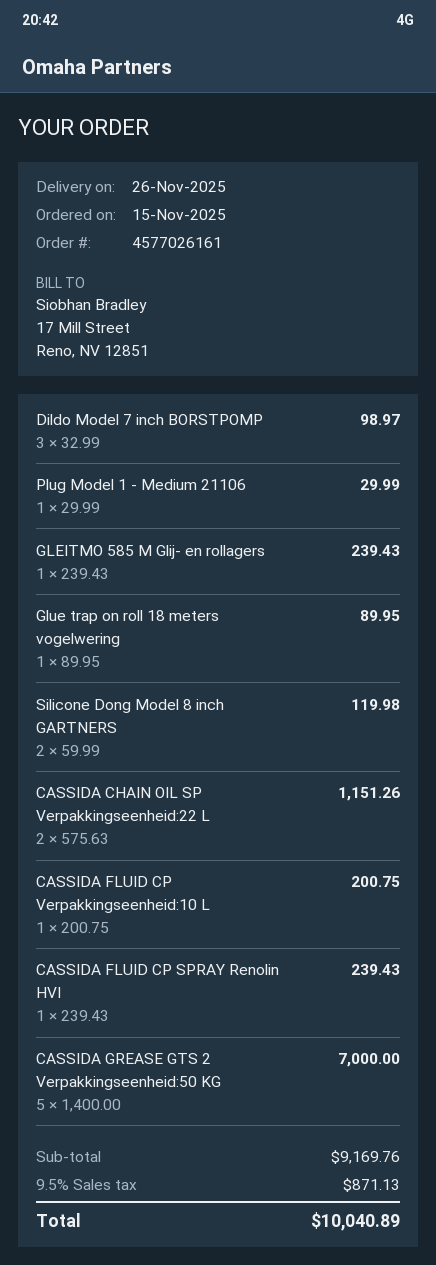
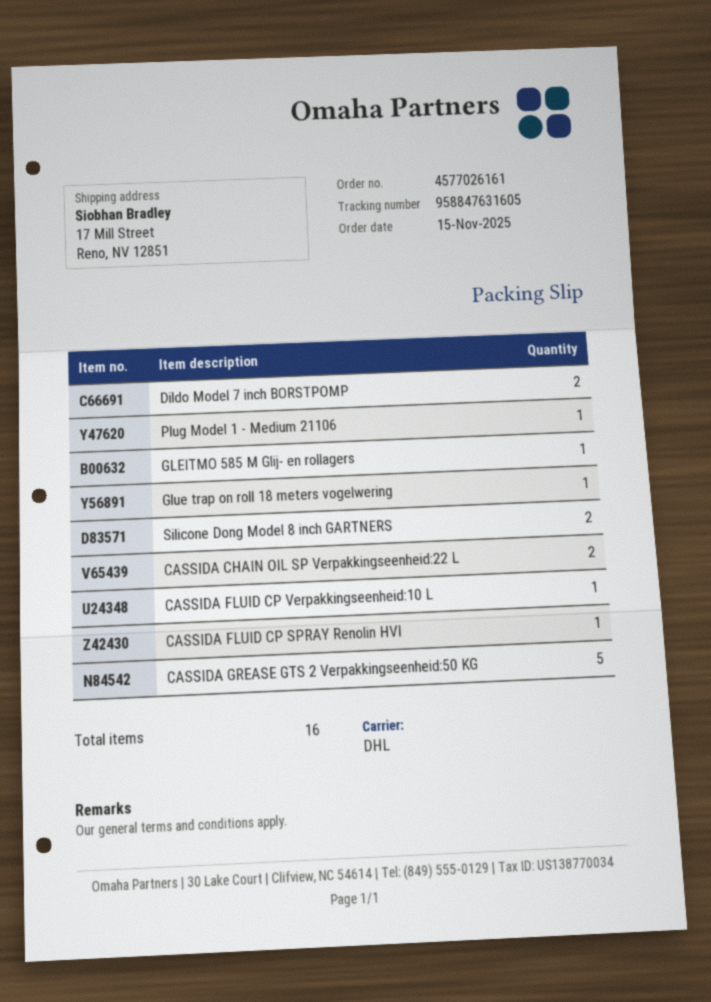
Dildo Model 7 inch BORSTPOMP: 3 -> 2

